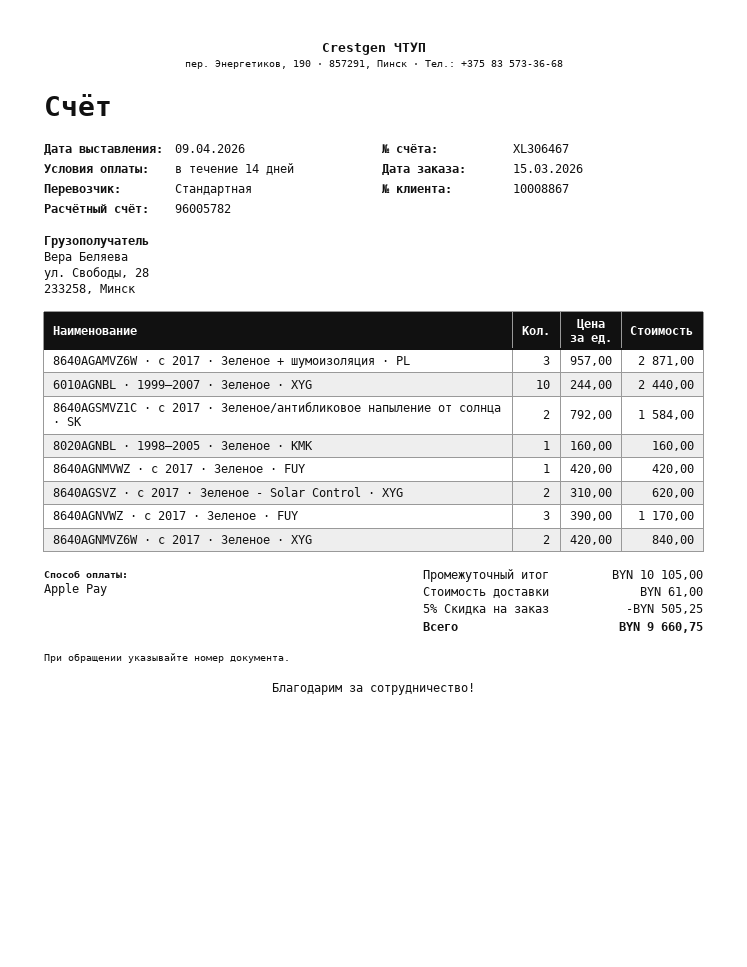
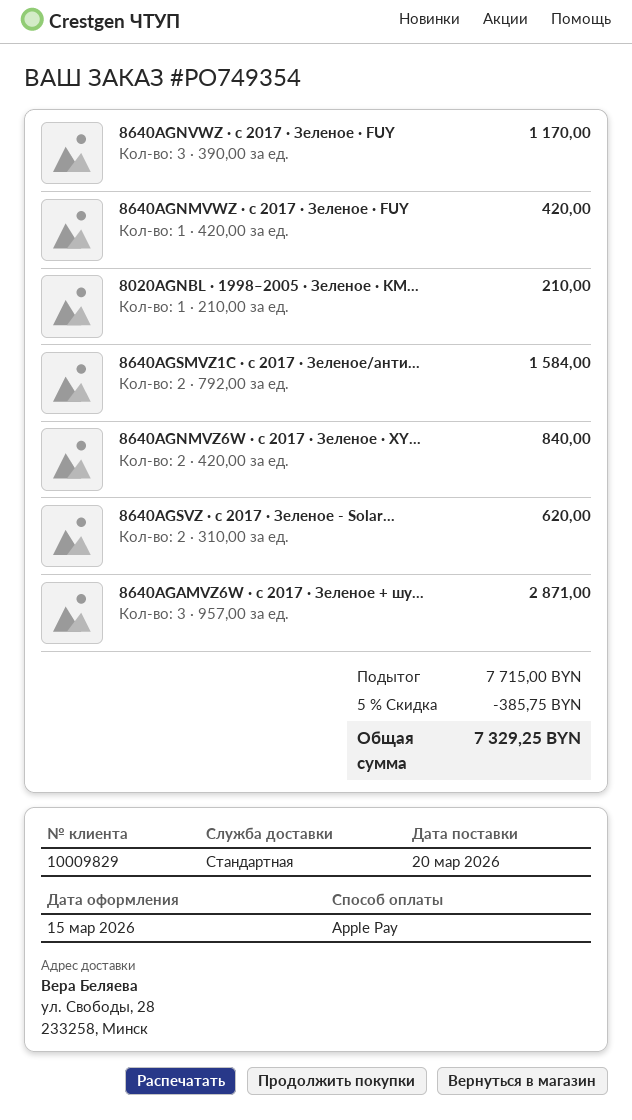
customer number: 10008867 -> 10009829
6010AGNBL · 1999–2007 · Зеленое · XYG: 10 x 244.00 = 2440.00 -> none
8020AGNBL · 1998–2005 · Зеленое · KMK: 1 x 160.00 = 160.00 -> 1 x 210.00 = 210.00
subtotal: 10105.00 -> 7715.00
discount: 5% = 505.25 -> 5% = 385.75
shipping: 61.00 -> none
total: 9660.75 -> 7329.25

